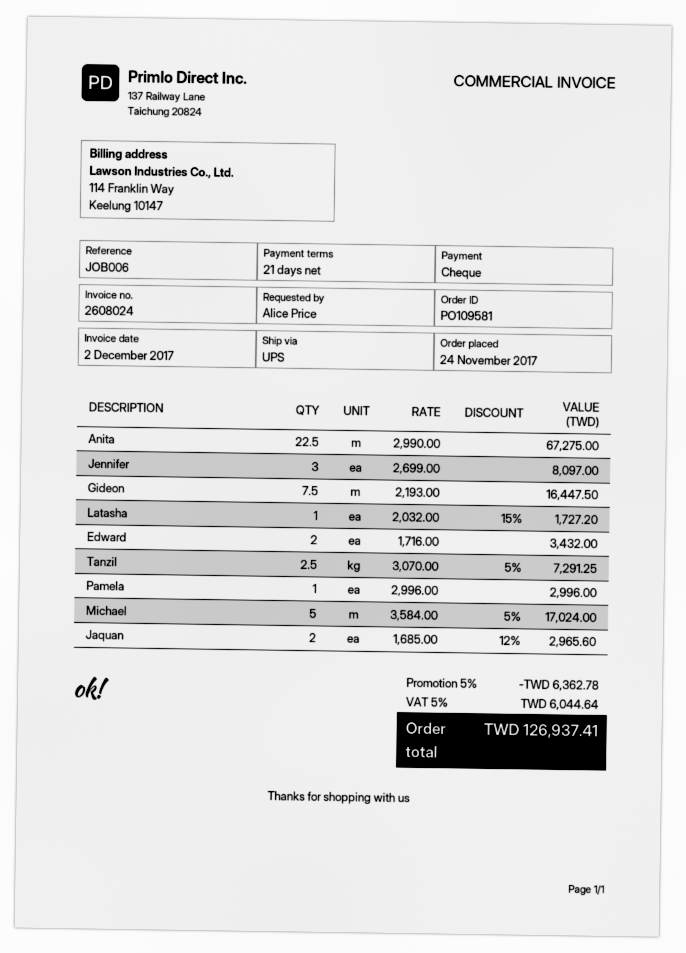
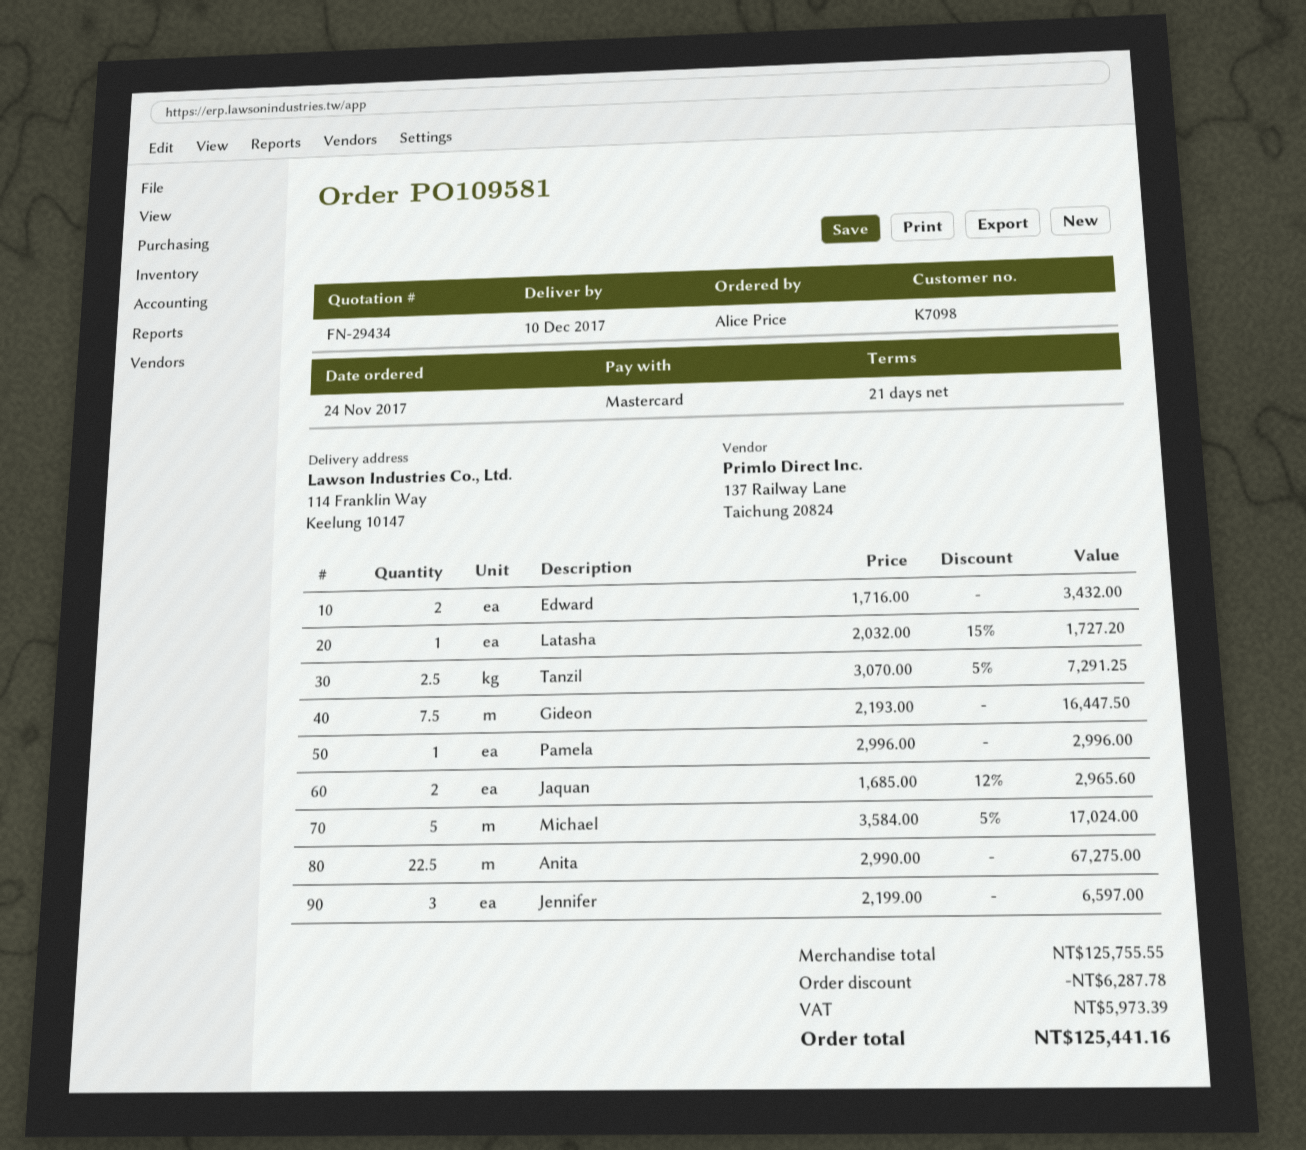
payment method: cheque -> Mastercard
Jennifer: 3 x 2699.00 = 8097.00 -> 3 x 2199.00 = 6597.00
discount: 6362.78 -> 6287.78
tax: 6044.64 -> 5973.39
total: 126937.41 -> 125441.16

